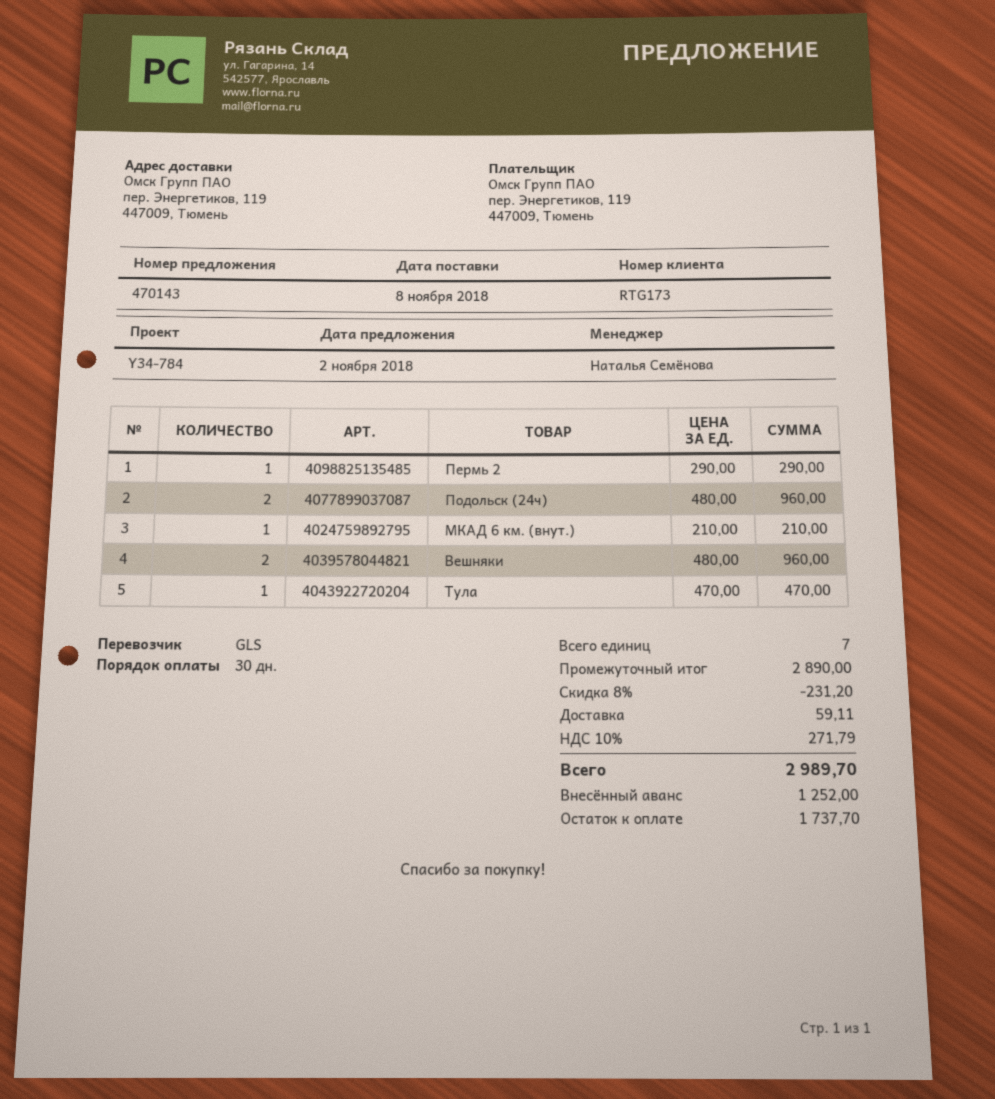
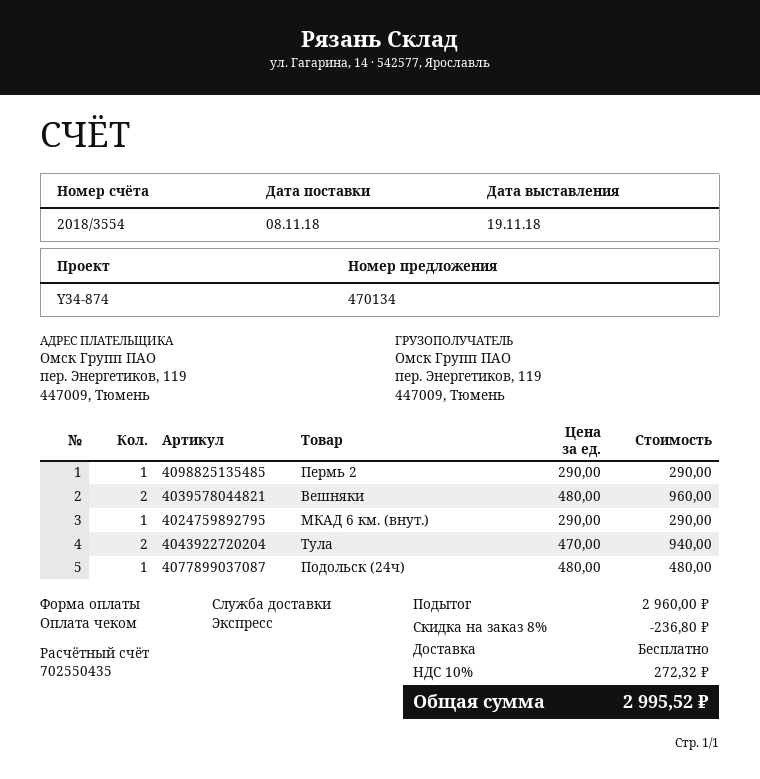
quote number: 470143 -> 470134
reference: Y34-784 -> Y34-874
shipping method: GLS -> express
Подольск (24ч): 2 x 480.00 = 960.00 -> 1 x 480.00 = 480.00
МКАД 6 км. (внут.): 1 x 210.00 = 210.00 -> 1 x 290.00 = 290.00
Тула: 1 x 470.00 = 470.00 -> 2 x 470.00 = 940.00
subtotal: 2890.00 -> 2960.00
discount: 8% = 231.20 -> 8% = 236.80
shipping: 59.11 -> 0.00
tax: 10% = 271.79 -> 10% = 272.32
total: 2989.70 -> 2995.52

